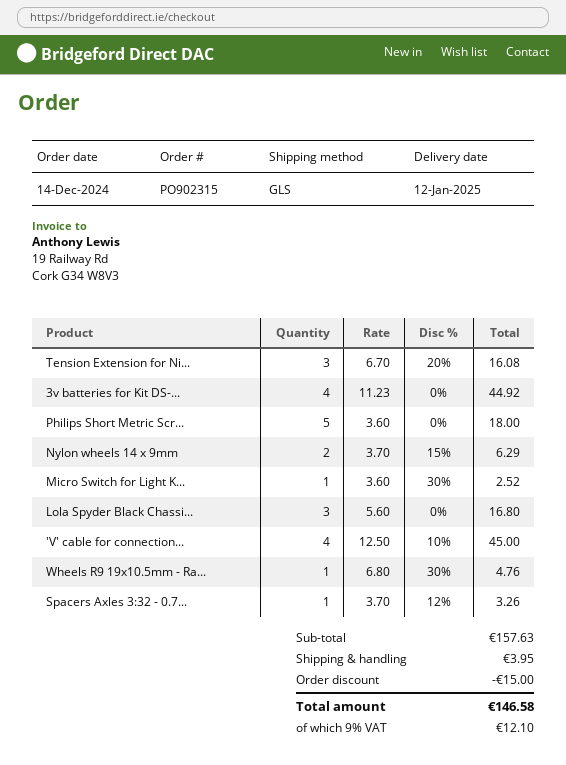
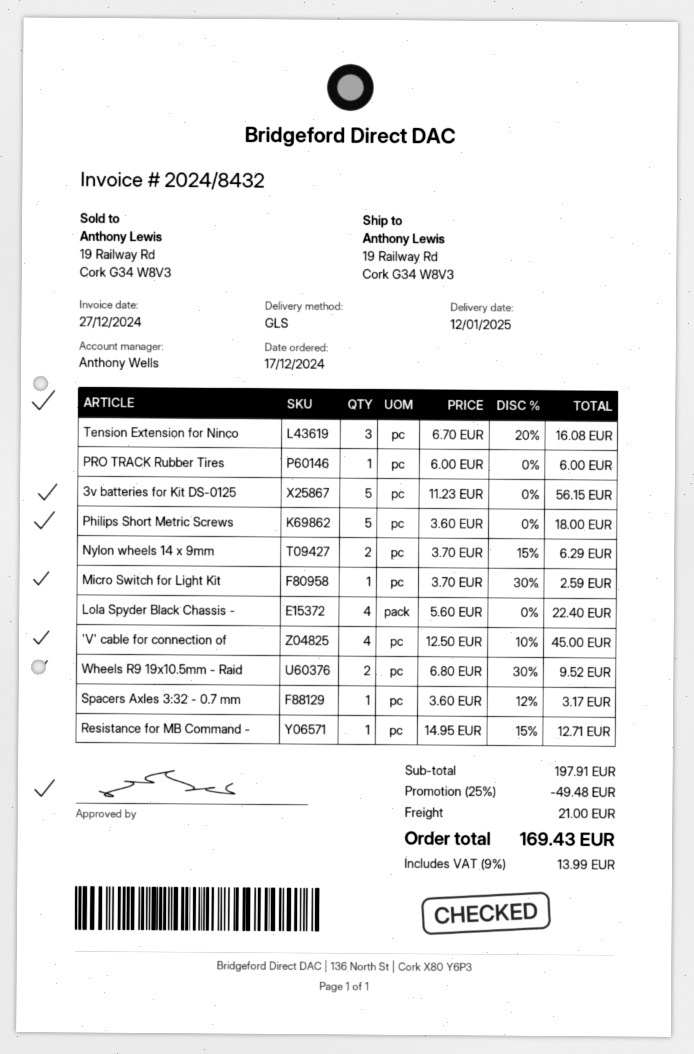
order date: 2024-12-14 -> 2024-12-17
3v batteries for Kit DS-...: 4 x 11.23 = 44.92 -> 5 x 11.23 = 56.15
Micro Switch for Light K...: 1 x 3.60 - 30% = 2.52 -> 1 x 3.70 - 30% = 2.59
Lola Spyder Black Chassi...: 3 x 5.60 = 16.80 -> 4 x 5.60 = 22.40
Wheels R9 19x10.5mm - Ra...: 1 x 6.80 - 30% = 4.76 -> 2 x 6.80 - 30% = 9.52
Spacers Axles 3:32 - 0.7...: 1 x 3.70 - 12% = 3.26 -> 1 x 3.60 - 12% = 3.17
PRO TRACK Rubber Tires: none -> 1 x 6.00 = 6.00
Resistance for MB Command -: none -> 1 x 14.95 - 15% = 12.71
subtotal: 157.63 -> 197.91
discount: 15.00 -> 49.48
shipping: 3.95 -> 21.00
tax: 9% = 12.10 -> 9% = 13.99
total: 146.58 -> 169.43

